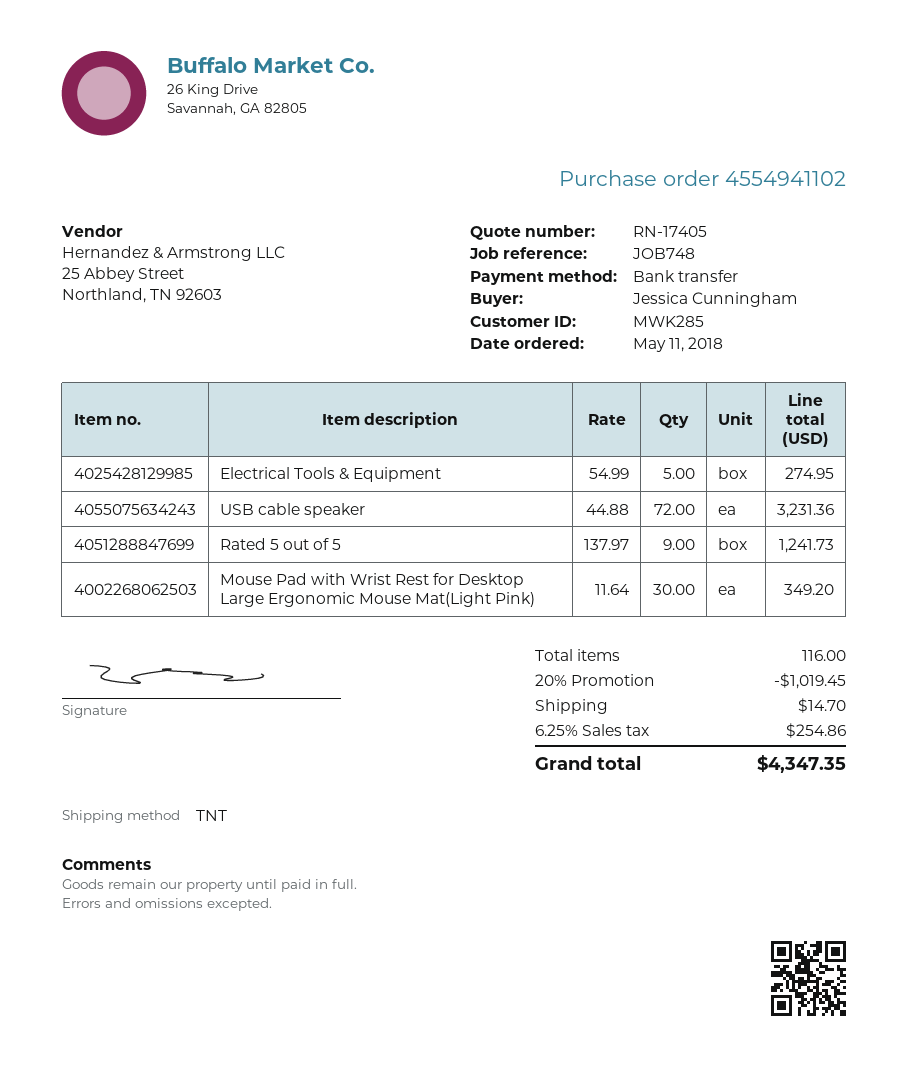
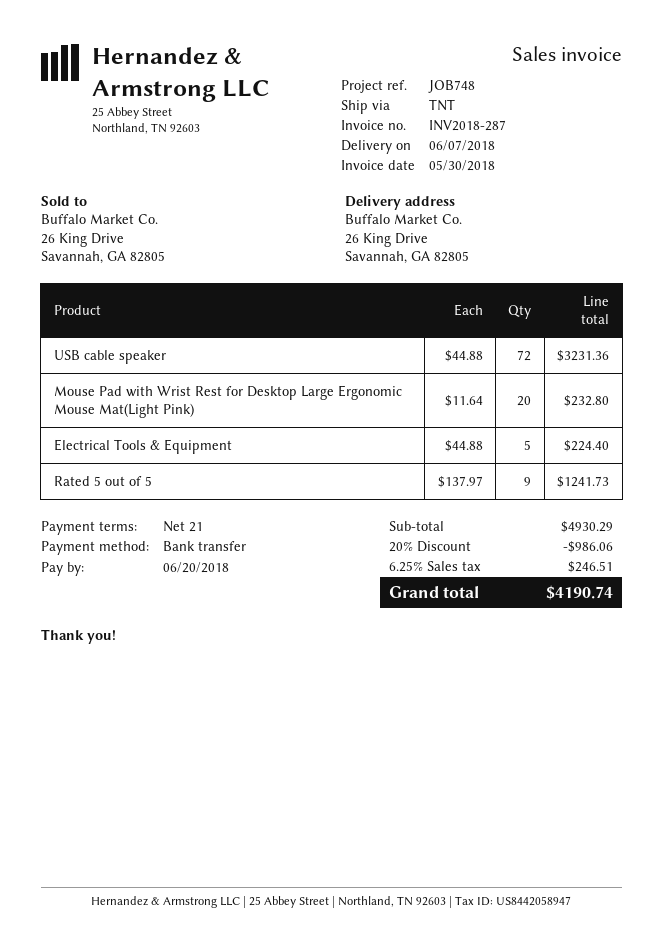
Electrical Tools & Equipment: 5 x 54.99 = 274.95 -> 5 x 44.88 = 224.40
Mouse Pad with Wrist Rest for Desktop Large Ergonomic Mouse Mat(Light Pink): 30 x 11.64 = 349.20 -> 20 x 11.64 = 232.80
discount: 20% = 1019.45 -> 20% = 986.06
shipping: 14.70 -> none
tax: 6.25% = 254.86 -> 6.25% = 246.51
total: 4347.35 -> 4190.74

